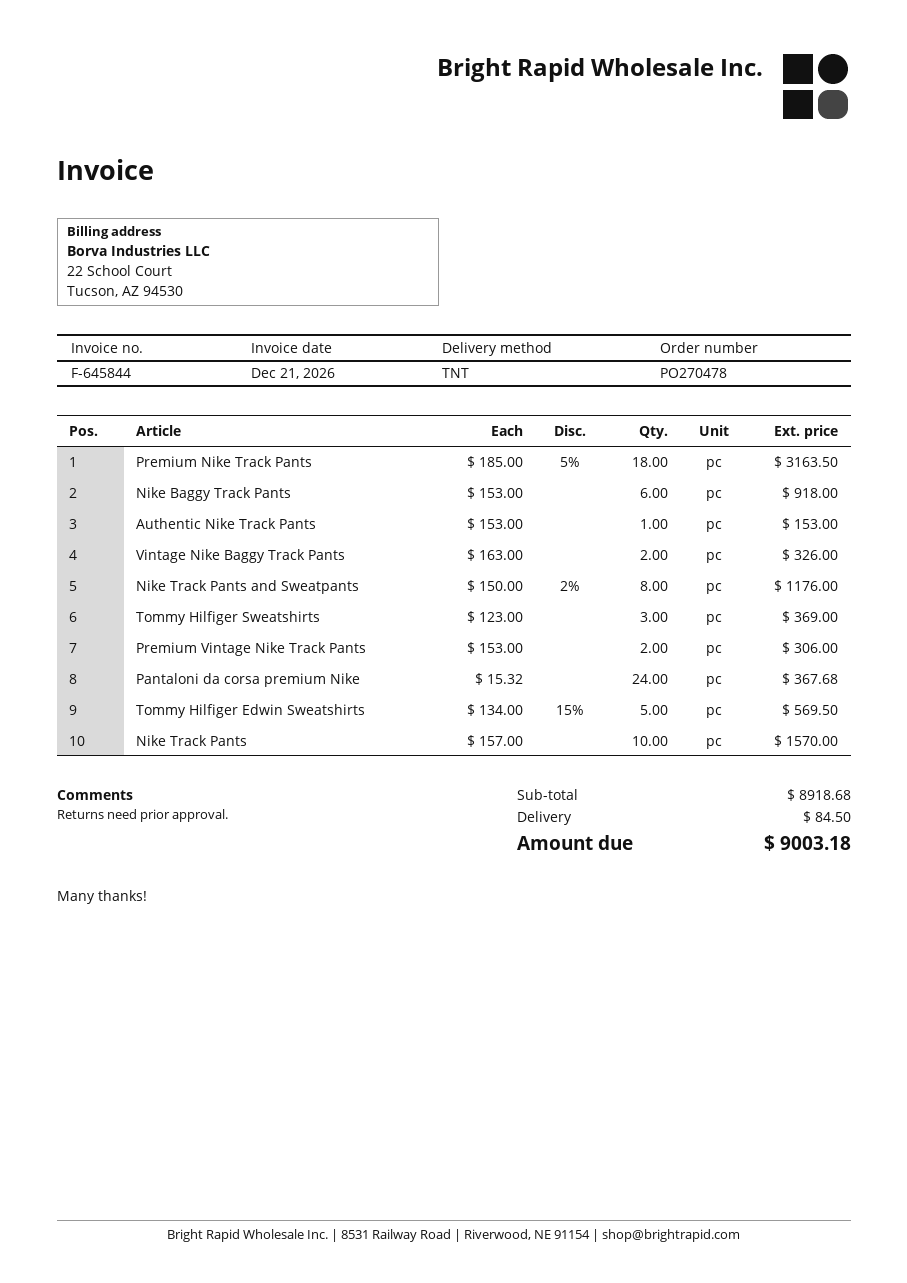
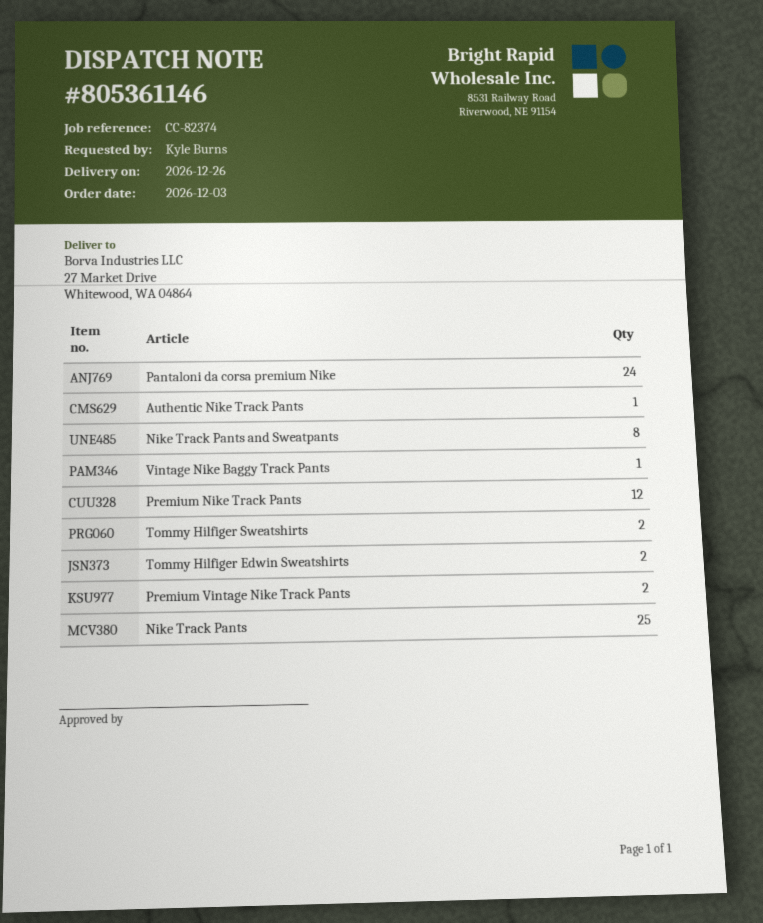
Premium Nike Track Pants: 18 -> 12
Nike Baggy Track Pants: 6 -> none
Vintage Nike Baggy Track Pants: 2 -> 1
Tommy Hilfiger Sweatshirts: 3 -> 2
Tommy Hilfiger Edwin Sweatshirts: 5 -> 2
Nike Track Pants: 10 -> 25

